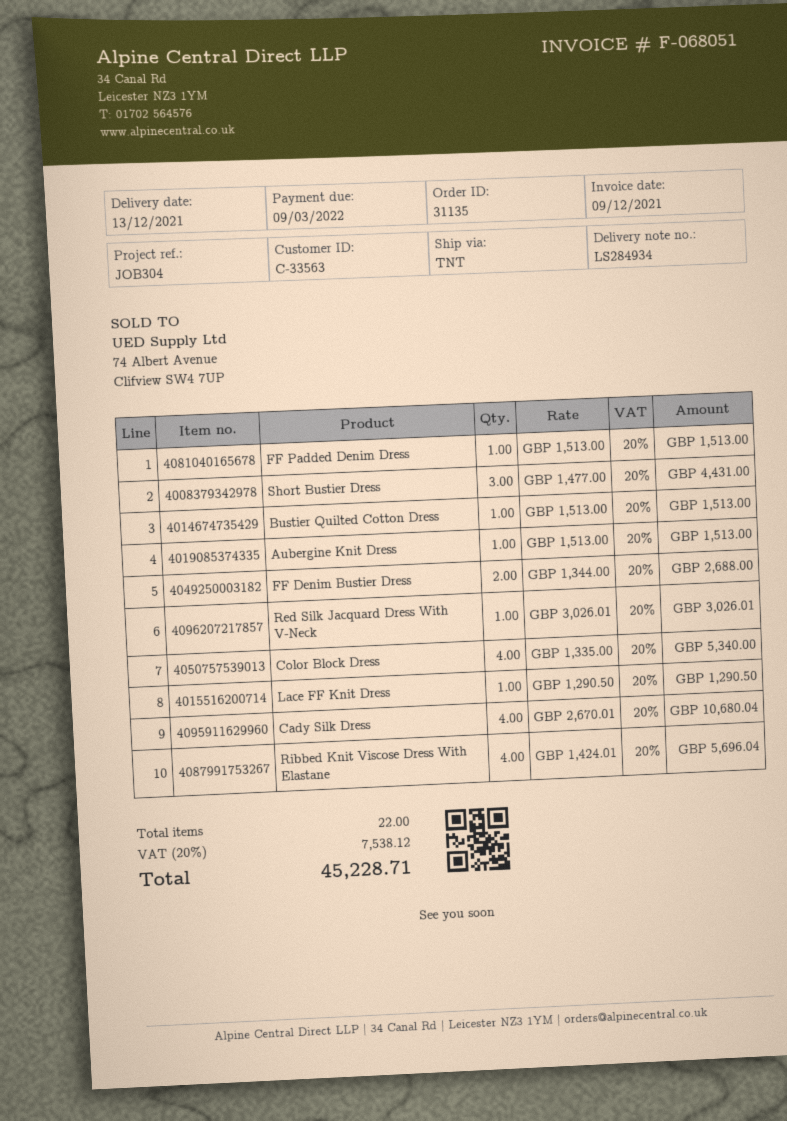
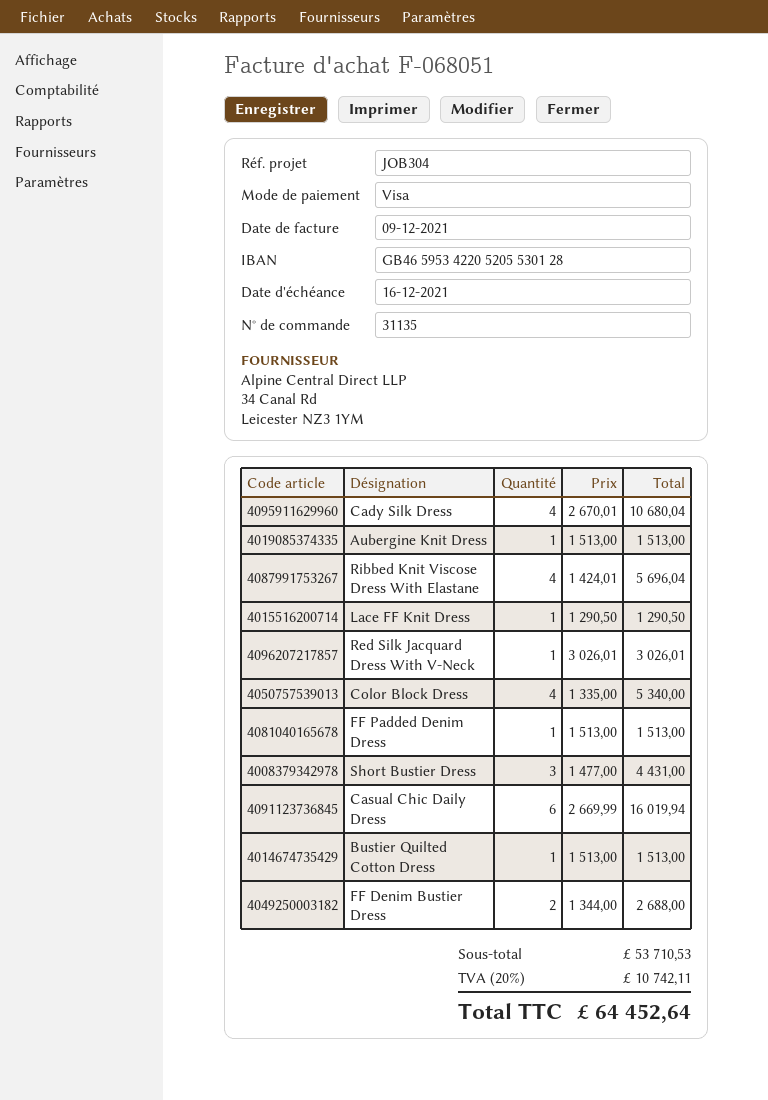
due date: 2022-03-09 -> 2021-12-16
Casual Chic Daily Dress: none -> 6 x 2669.99 = 16019.94
tax: 20% = 7538.12 -> 20% = 10742.11
total: 45228.71 -> 64452.64

